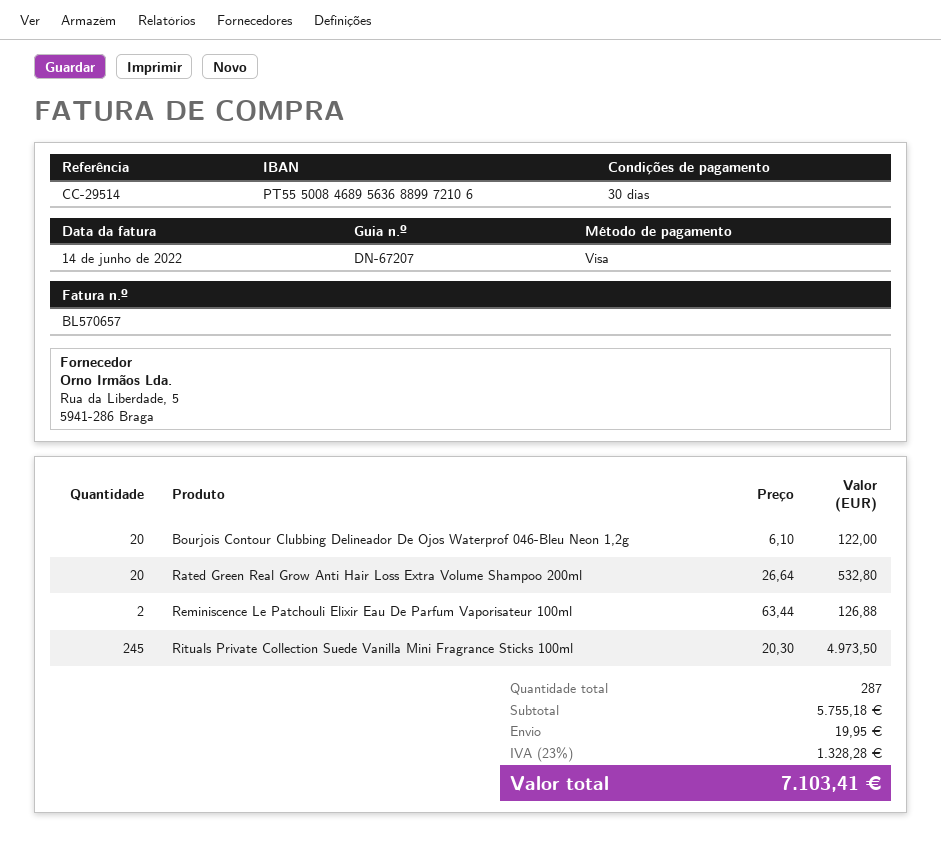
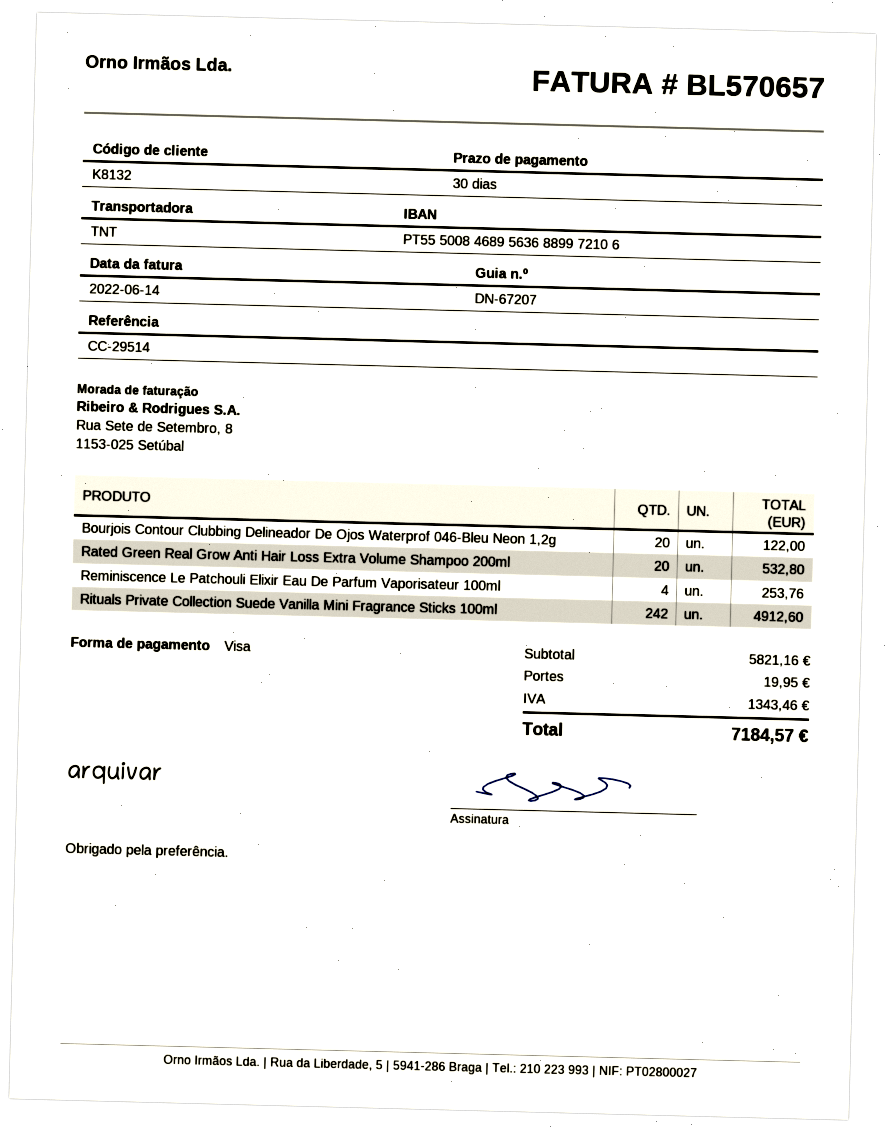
Reminiscence Le Patchouli Elixir Eau De Parfum Vaporisateur 100ml: 2 for 126.88 -> 4 for 253.76
Rituals Private Collection Suede Vanilla Mini Fragrance Sticks 100ml: 245 for 4973.50 -> 242 for 4912.60
subtotal: 5755.18 -> 5821.16
tax: 1328.28 -> 1343.46
total: 7103.41 -> 7184.57

